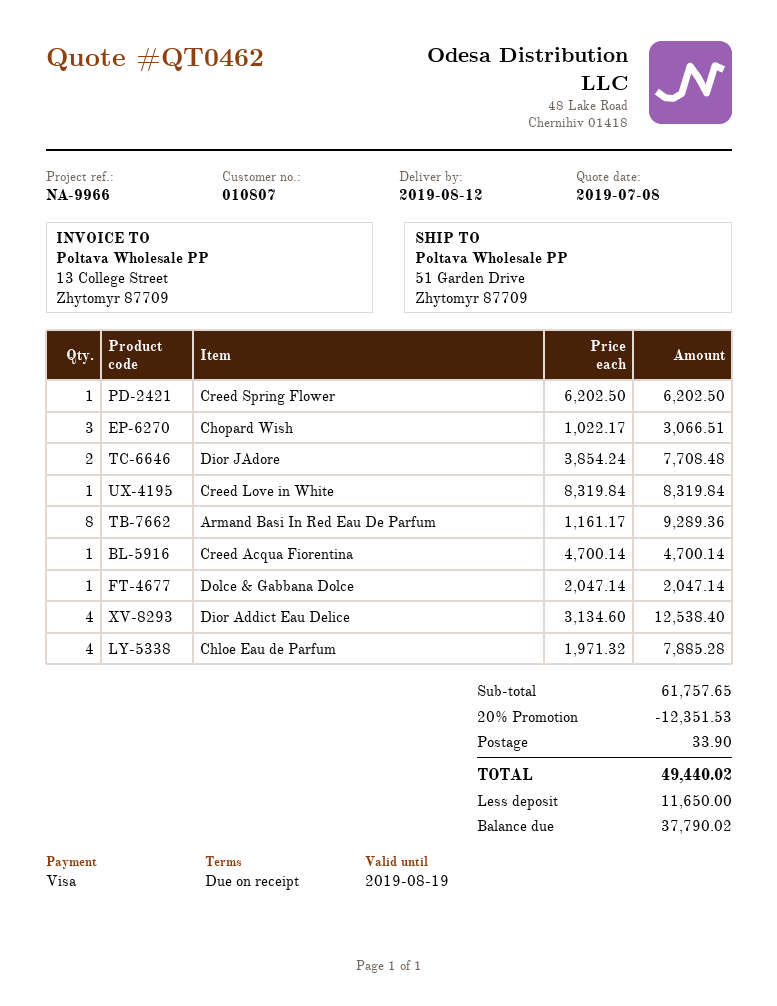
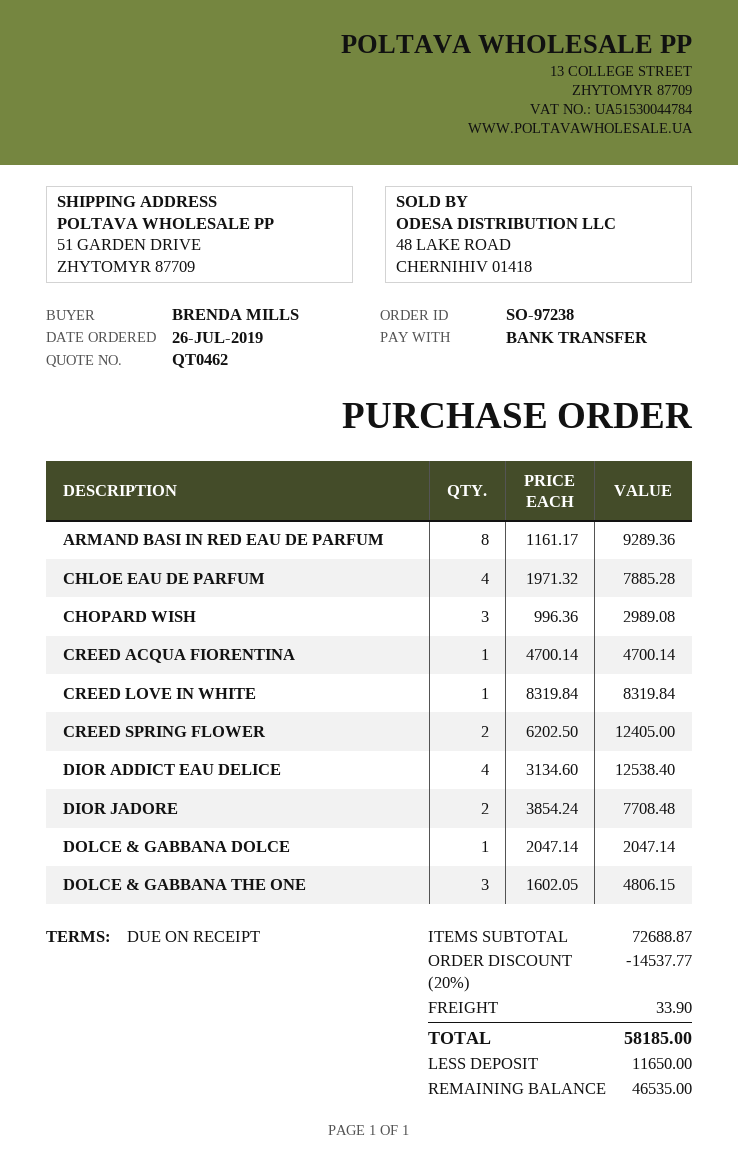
payment method: Visa -> bank transfer
Creed Spring Flower: 1 x 6202.50 = 6202.50 -> 2 x 6202.50 = 12405.00
Chopard Wish: 3 x 1022.17 = 3066.51 -> 3 x 996.36 = 2989.08
DOLCE & GABBANA THE ONE: none -> 3 x 1602.05 = 4806.15
subtotal: 61757.65 -> 72688.87
discount: 20% = 12351.53 -> 20% = 14537.77
total: 49440.02 -> 58185.00
balance: 37790.02 -> 46535.00

